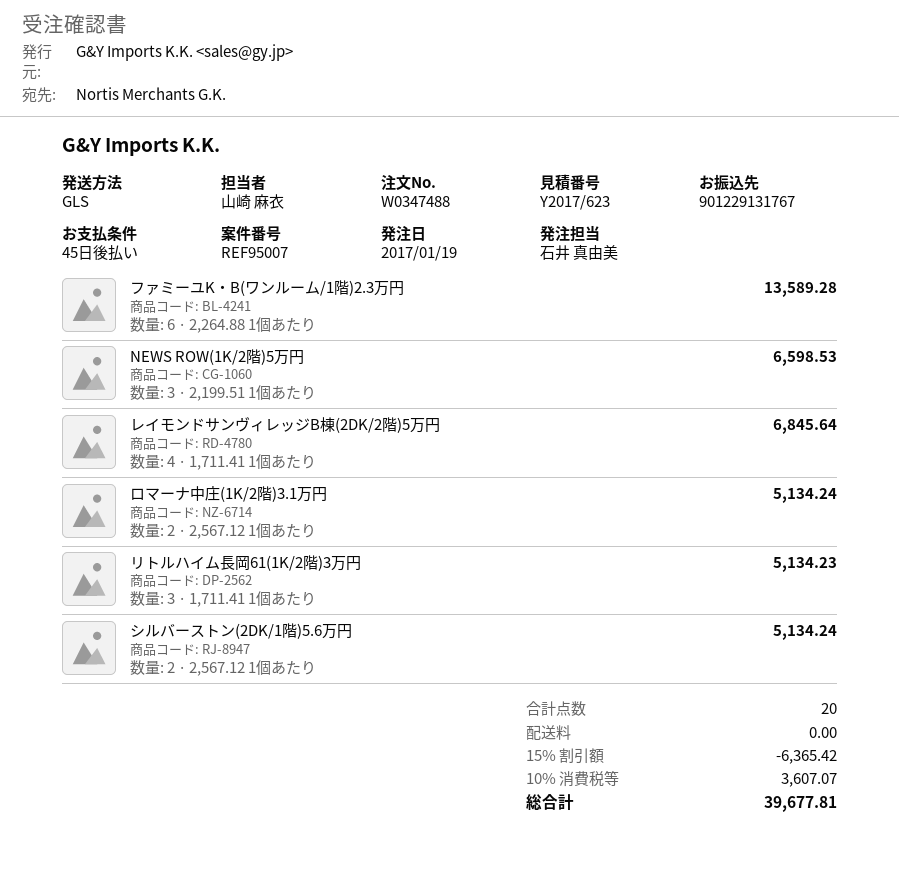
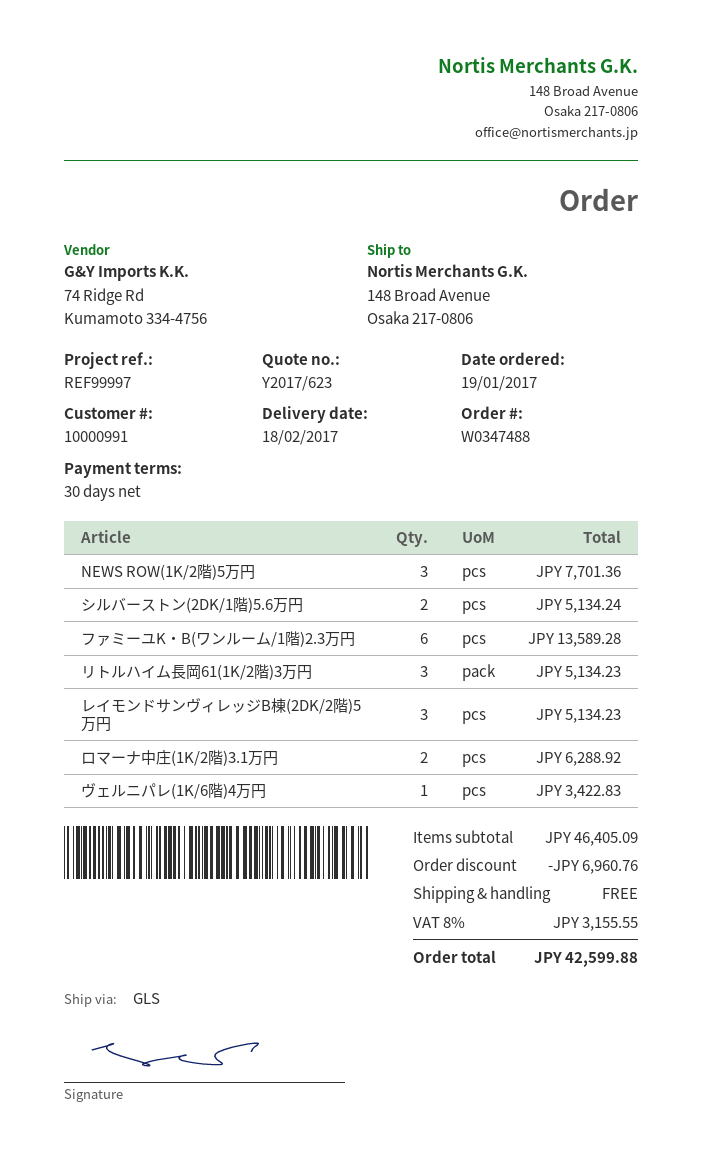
payment terms: 45 days -> 30 days
reference: REF95007 -> REF99997
NEWS ROW(1K/2階)5万円: 3 for 6598.53 -> 3 for 7701.36
レイモンドサンヴィレッジB棟(2DK/2階)5万円: 4 for 6845.64 -> 3 for 5134.23
ロマーナ中庄(1K/2階)3.1万円: 2 for 5134.24 -> 2 for 6288.92
ヴェルニパレ(1K/6階)4万円: none -> 1 for 3422.83
discount: 6365.42 -> 6960.76
tax: 10% = 3607.07 -> 8% = 3155.55
total: 39677.81 -> 42599.88

